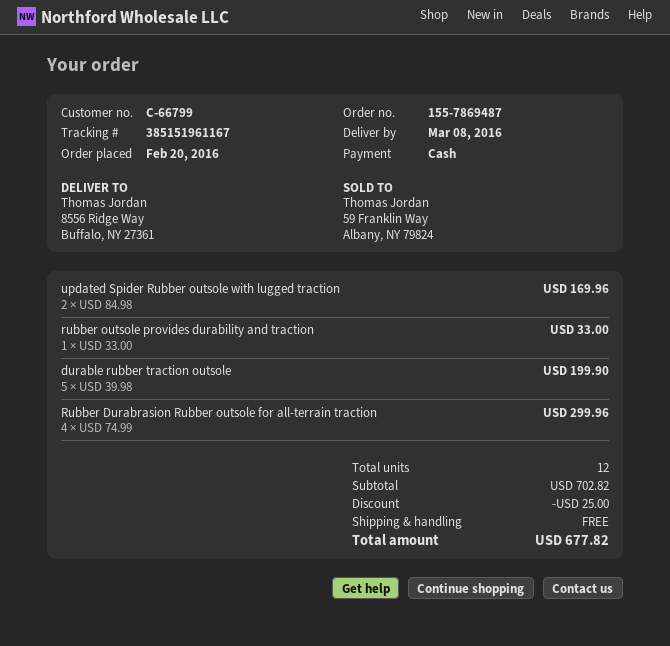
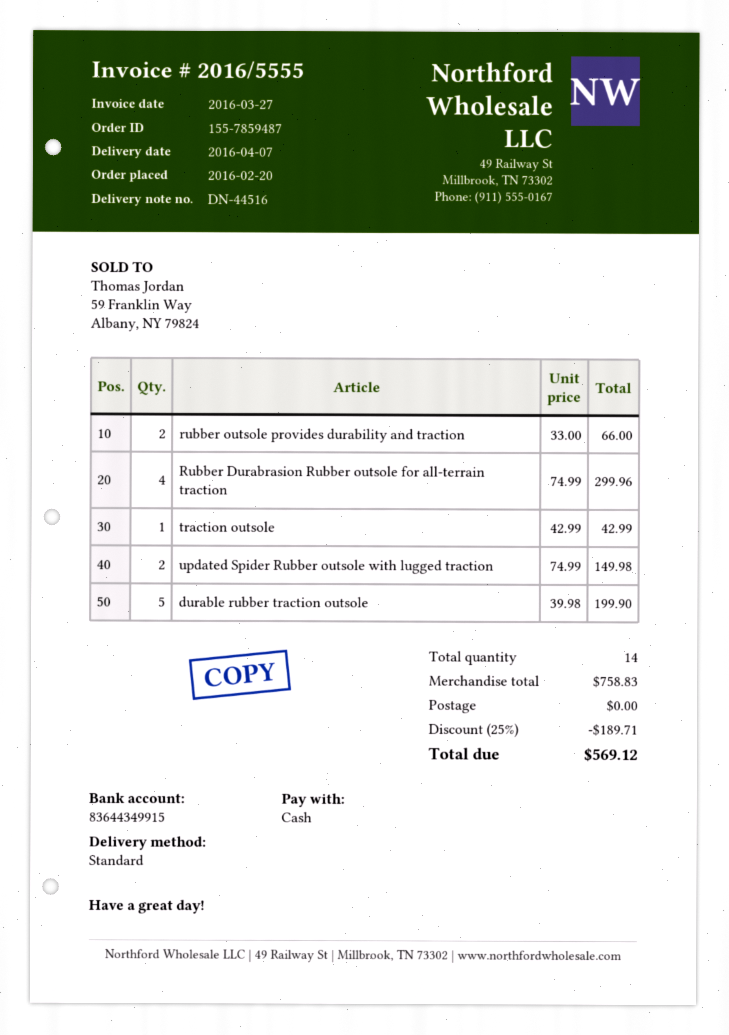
order number: 155-7869487 -> 155-7859487
delivery date: 2016-03-08 -> 2016-04-07
updated Spider Rubber outsole with lugged traction: 2 x 84.98 = 169.96 -> 2 x 74.99 = 149.98
rubber outsole provides durability and traction: 1 x 33.00 = 33.00 -> 2 x 33.00 = 66.00
traction outsole: none -> 1 x 42.99 = 42.99
total quantity: 12 -> 14
subtotal: 702.82 -> 758.83
discount: 25.00 -> 189.71
total: 677.82 -> 569.12

